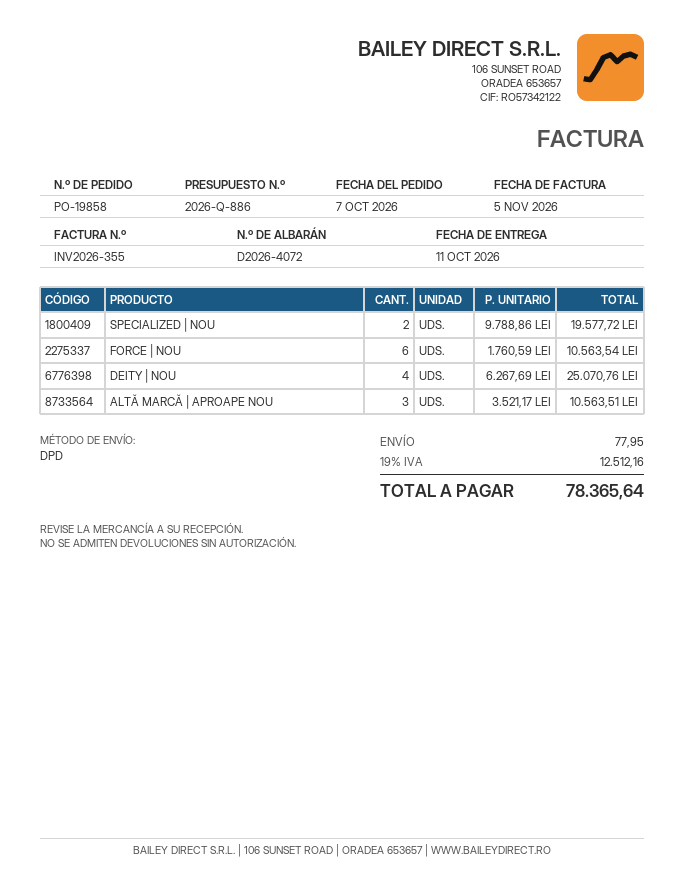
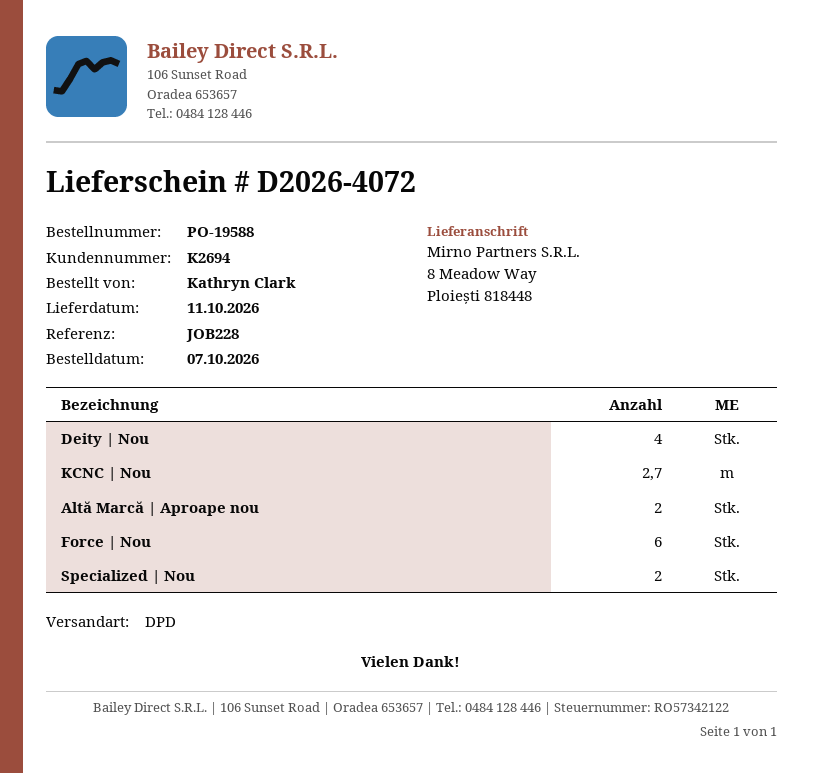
order number: PO-19858 -> PO-19588
ALTĂ MARCĂ | APROAPE NOU: 3 -> 2
KCNC | Nou: none -> 2.7

